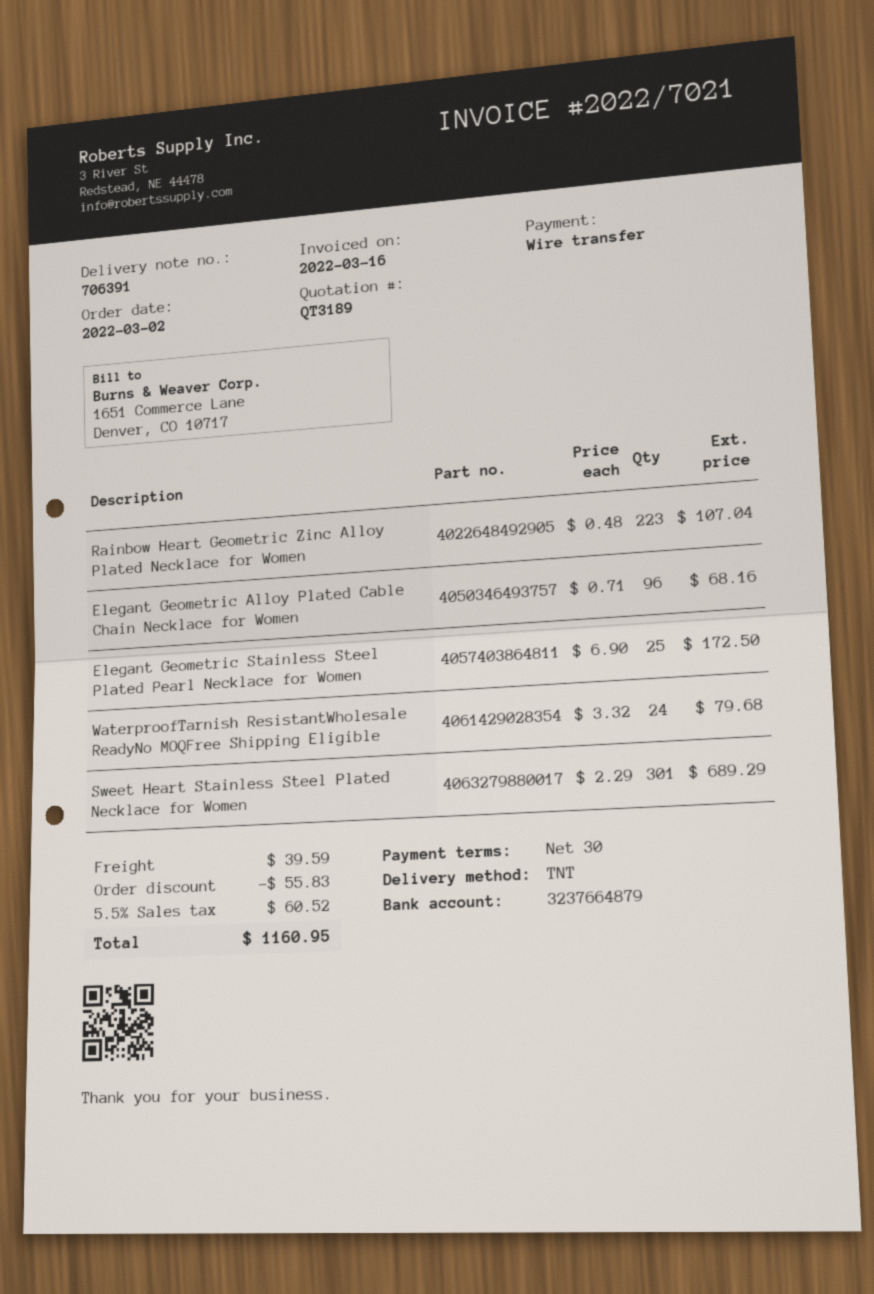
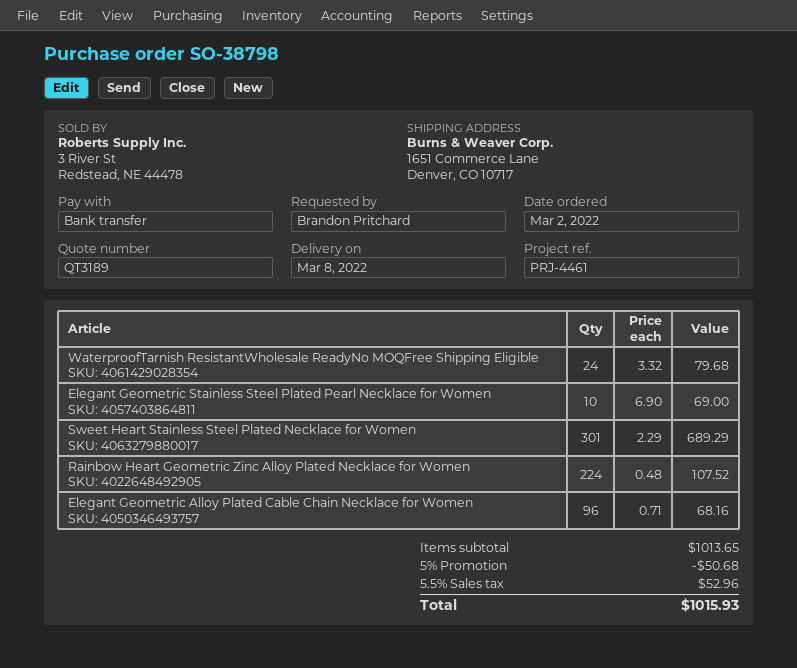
Rainbow Heart Geometric Zinc Alloy Plated Necklace for Women: 223 x 0.48 = 107.04 -> 224 x 0.48 = 107.52
Elegant Geometric Stainless Steel Plated Pearl Necklace for Women: 25 x 6.90 = 172.50 -> 10 x 6.90 = 69.00
discount: 55.83 -> 50.68
shipping: 39.59 -> none
tax: 5.5% = 60.52 -> 5.5% = 52.96
total: 1160.95 -> 1015.93

